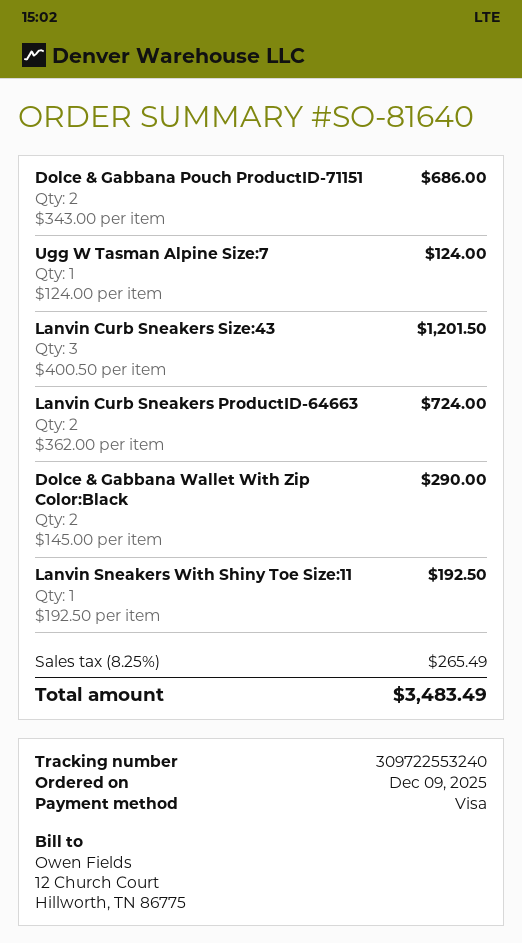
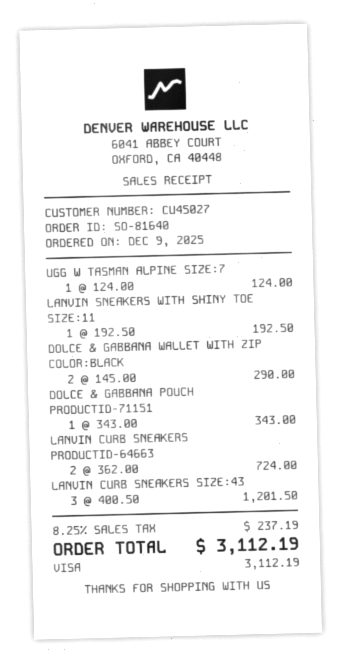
Dolce & Gabbana Pouch ProductID-71151: 2 x 343.00 = 686.00 -> 1 x 343.00 = 343.00
tax: 8.25% = 265.49 -> 8.25% = 237.19
total: 3483.49 -> 3112.19

